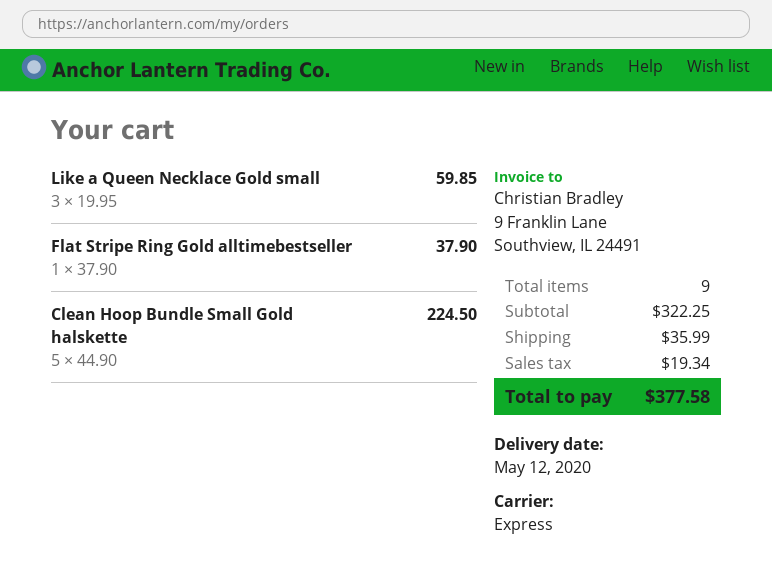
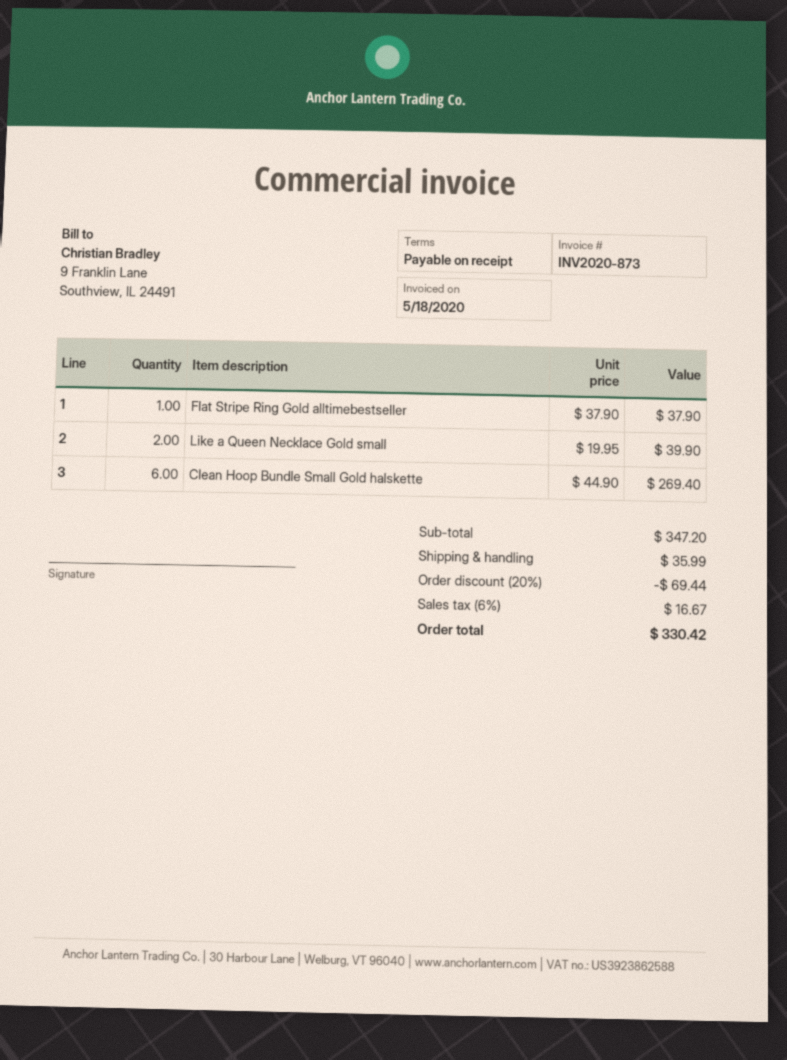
Like a Queen Necklace Gold small: 3 x 19.95 = 59.85 -> 2 x 19.95 = 39.90
Clean Hoop Bundle Small Gold halskette: 5 x 44.90 = 224.50 -> 6 x 44.90 = 269.40
subtotal: 322.25 -> 347.20
discount: none -> 20% = 69.44
tax: 19.34 -> 16.67
total: 377.58 -> 330.42

